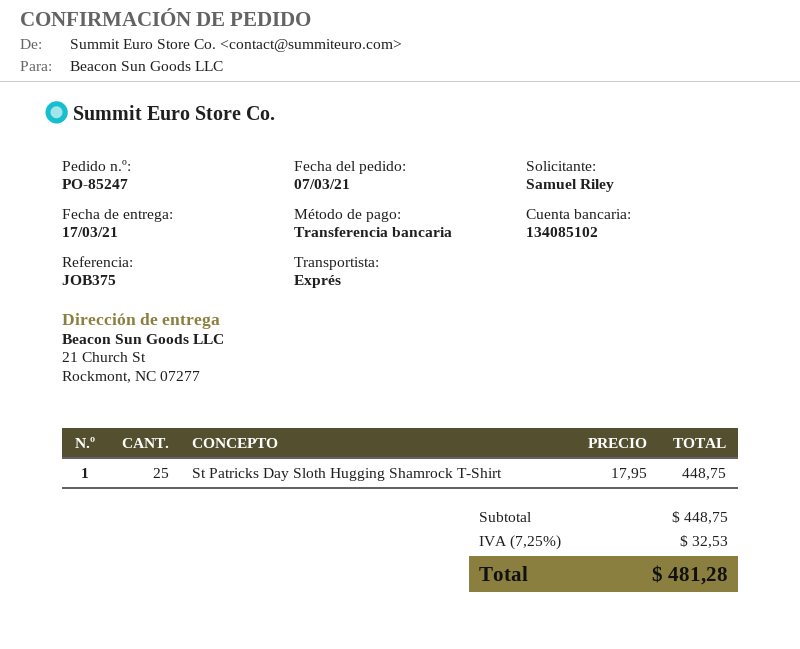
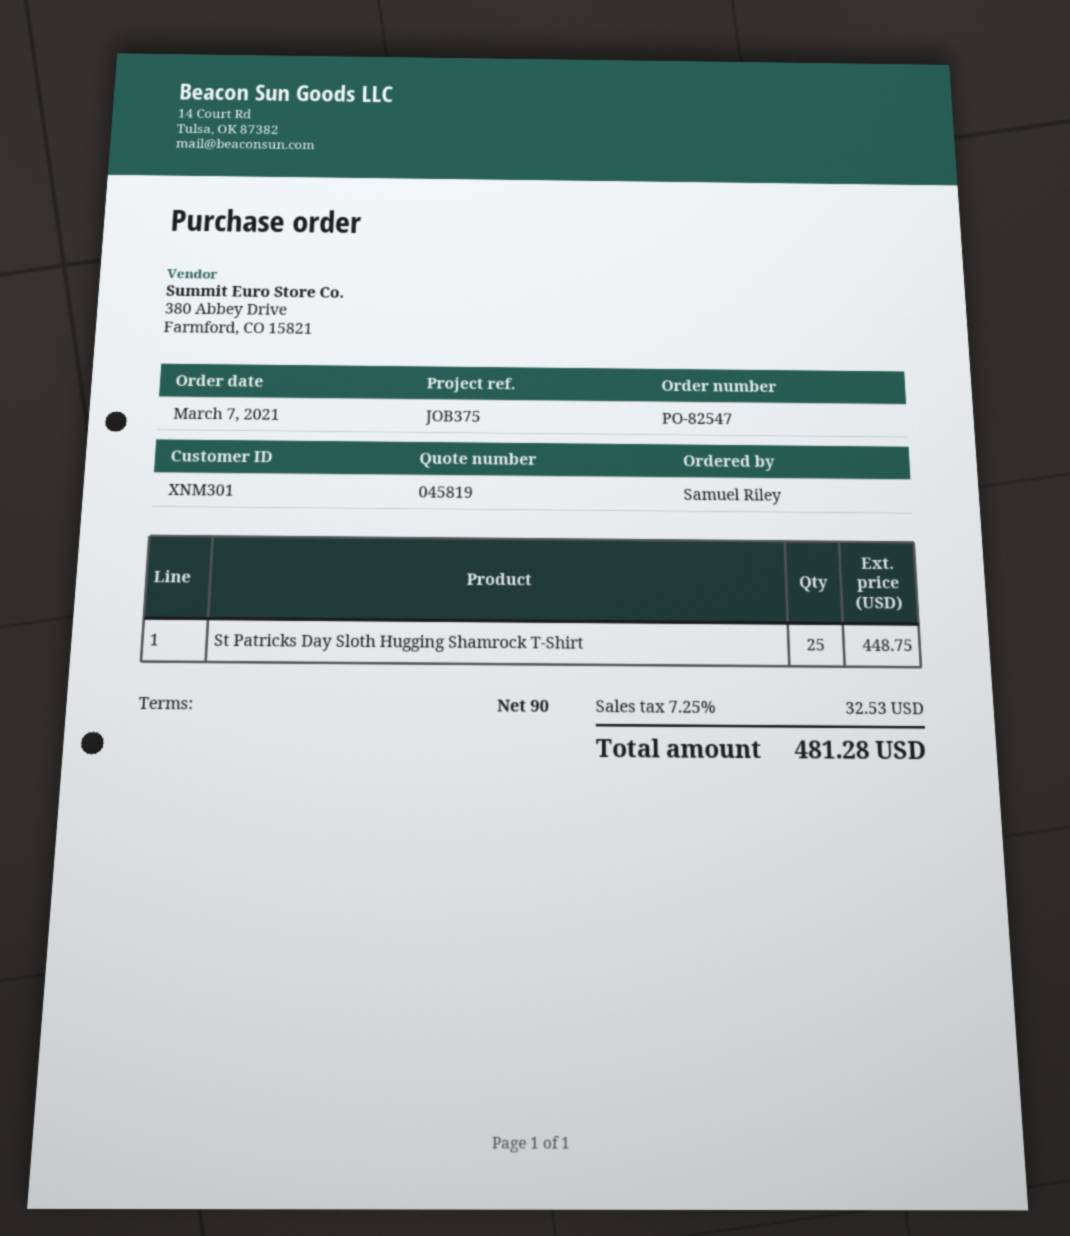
order number: PO-85247 -> PO-82547

